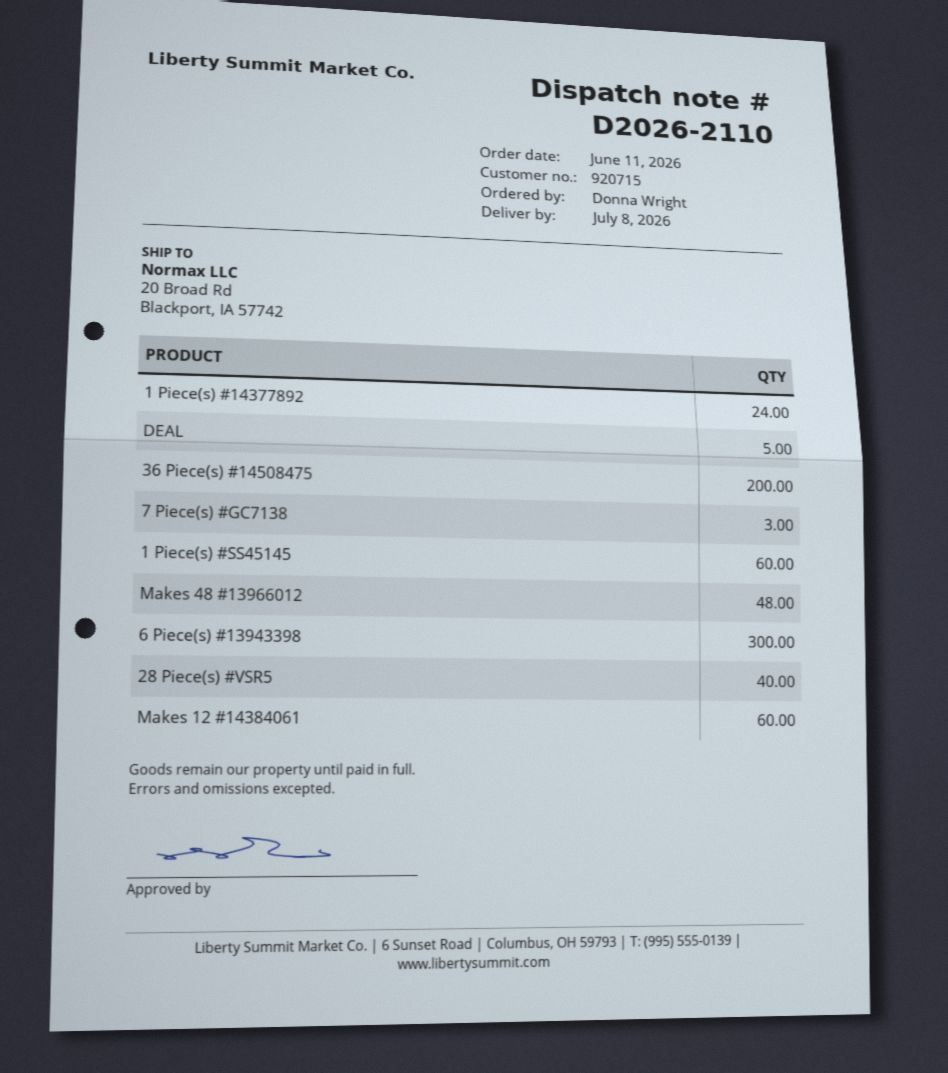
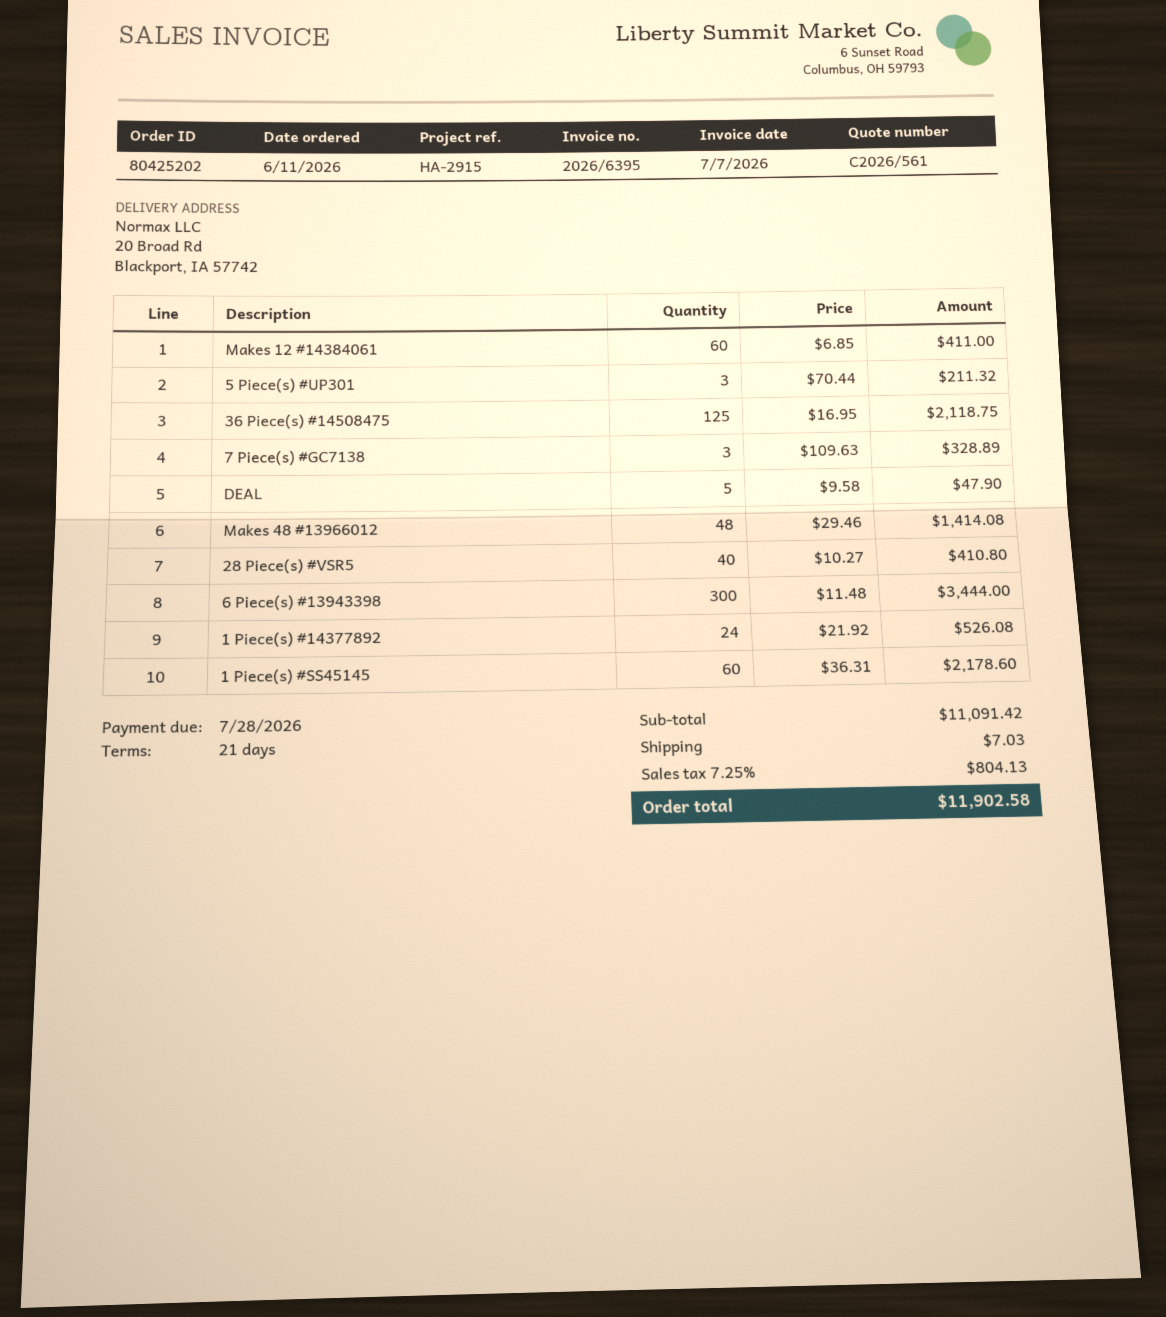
36 Piece(s) #14508475: 200 -> 125
5 Piece(s) #UP301: none -> 3

